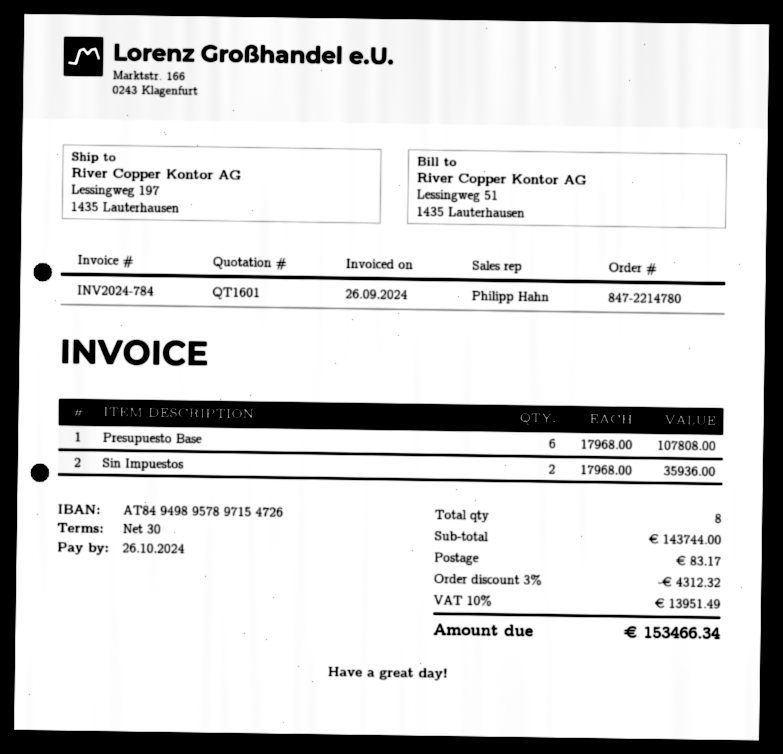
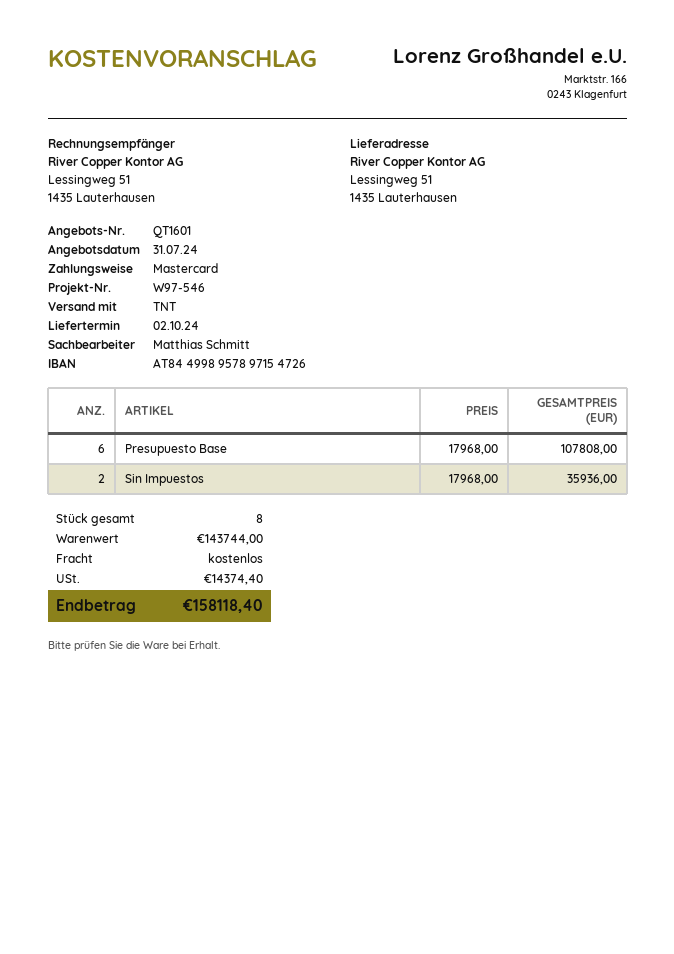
sales rep: Philipp Hahn -> Matthias Schmitt
bank account: AT849498957897154726 -> AT844998957897154726
ship to: Lessingweg 197, 1435 Lauterhausen -> Lessingweg 51, 1435 Lauterhausen
discount: 3% = 4312.32 -> none
shipping: 83.17 -> 0.00
tax: 13951.49 -> 14374.40
total: 153466.34 -> 158118.40

